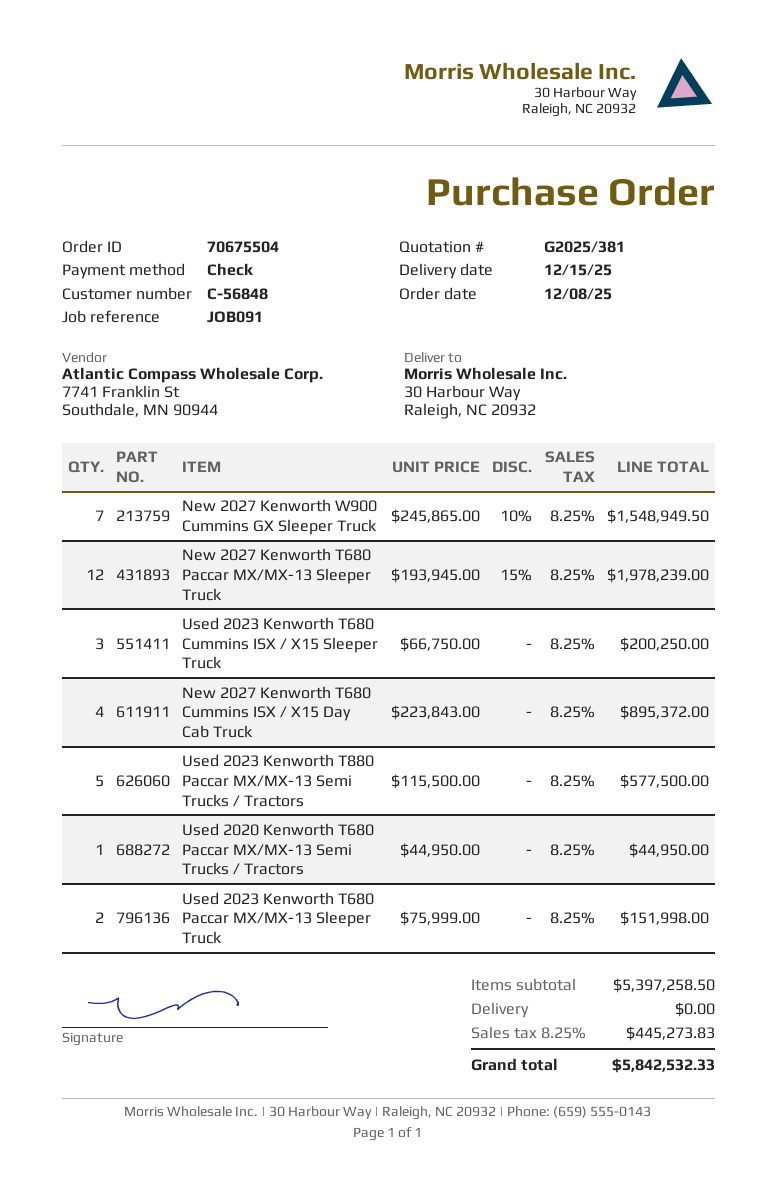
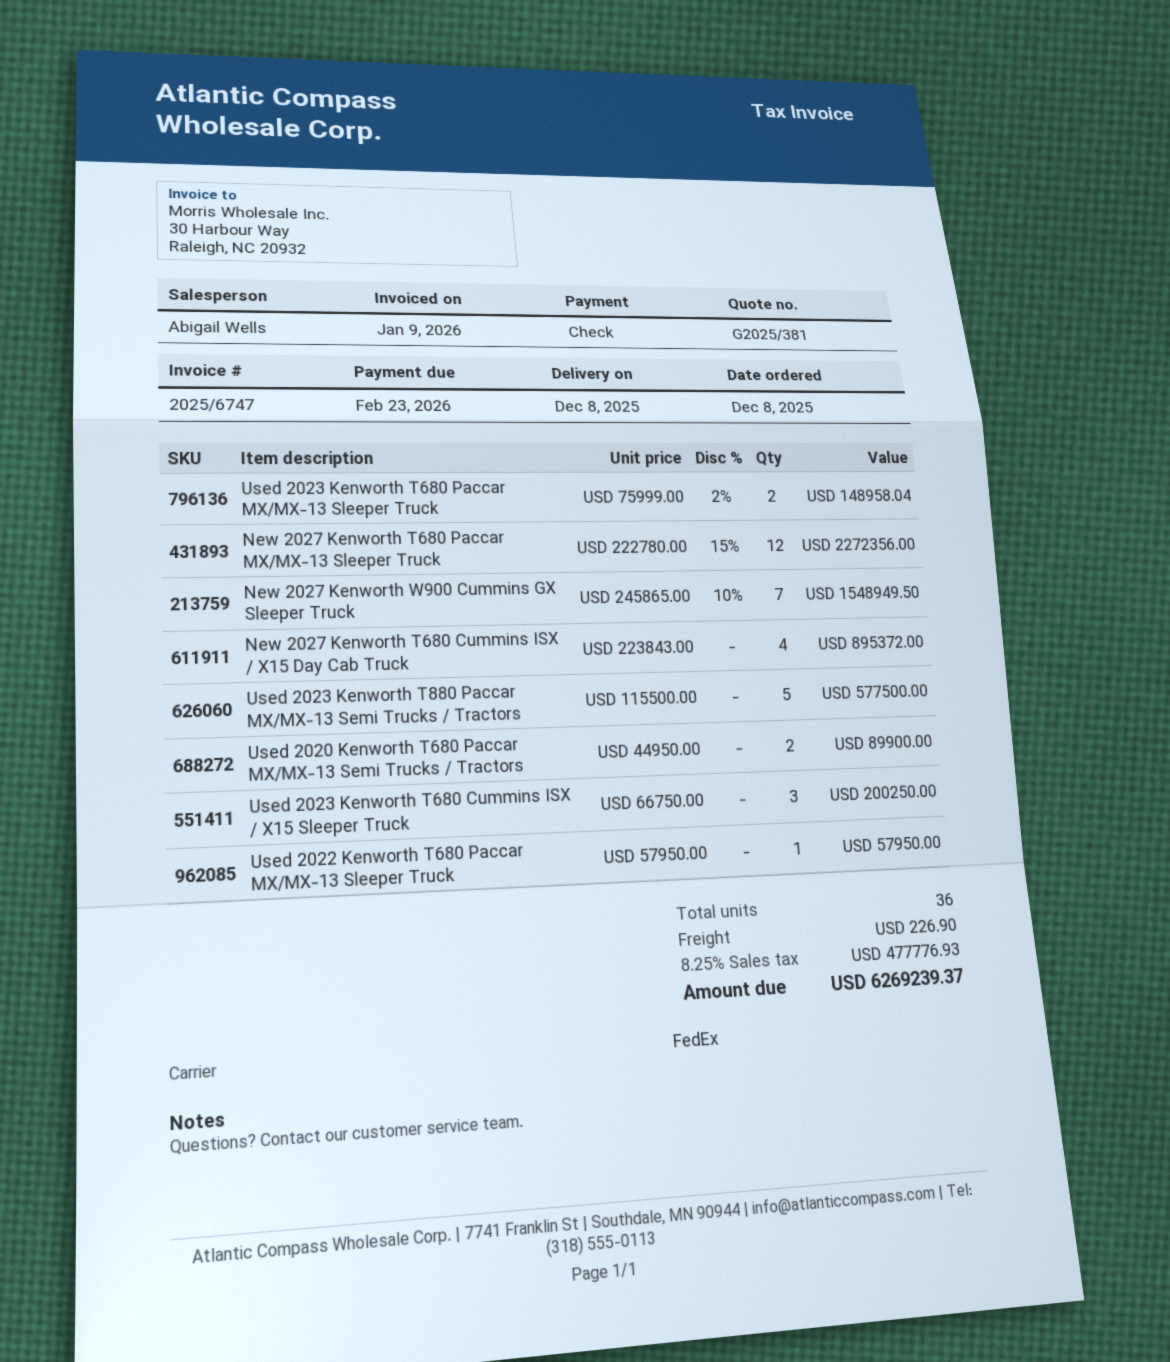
delivery date: 2025-12-15 -> 2025-12-08
New 2027 Kenworth T680 Paccar MX/MX-13 Sleeper Truck: 12 x 193945.00 - 15% = 1978239.00 -> 12 x 222780.00 - 15% = 2272356.00
Used 2020 Kenworth T680 Paccar MX/MX-13 Semi Trucks / Tractors: 1 x 44950.00 = 44950.00 -> 2 x 44950.00 = 89900.00
Used 2023 Kenworth T680 Paccar MX/MX-13 Sleeper Truck: 2 x 75999.00 = 151998.00 -> 2 x 75999.00 - 2% = 148958.04
Used 2022 Kenworth T680 Paccar MX/MX-13 Sleeper Truck: none -> 1 x 57950.00 = 57950.00
shipping: 0.00 -> 226.90
tax: 8.25% = 445273.83 -> 8.25% = 477776.93
total: 5842532.33 -> 6269239.37

